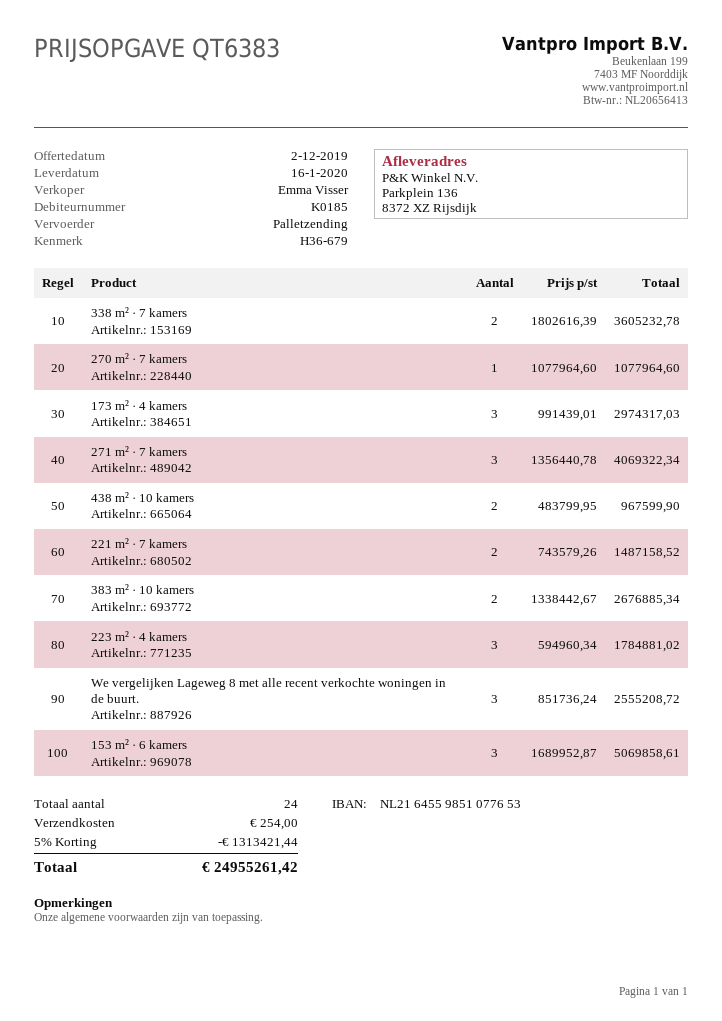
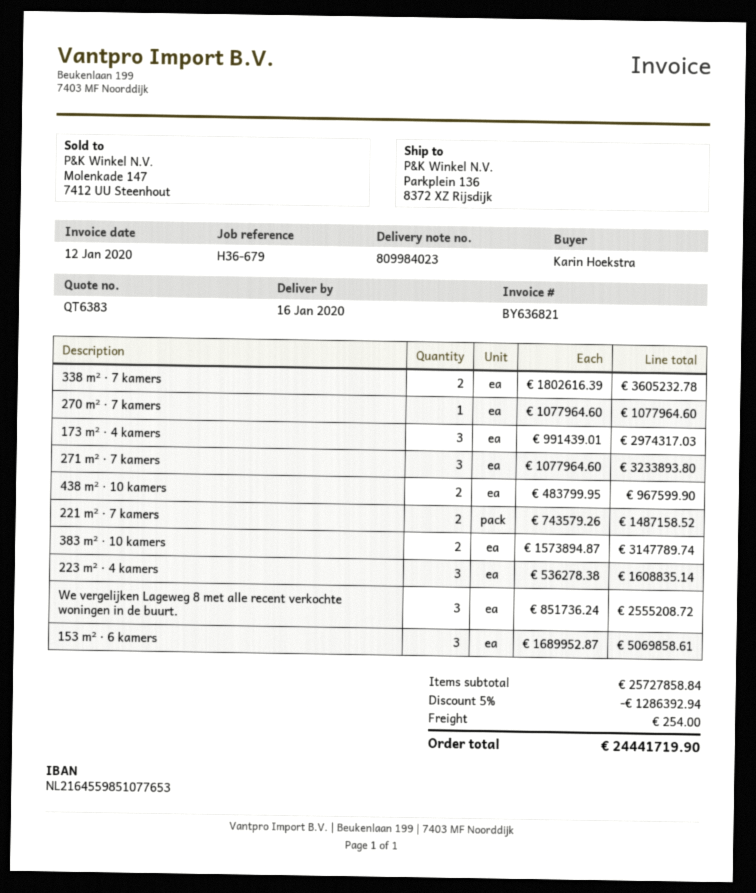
271 m² · 7 kamers: 3 x 1356440.78 = 4069322.34 -> 3 x 1077964.60 = 3233893.80
383 m² · 10 kamers: 2 x 1338442.67 = 2676885.34 -> 2 x 1573894.87 = 3147789.74
223 m² · 4 kamers: 3 x 594960.34 = 1784881.02 -> 3 x 536278.38 = 1608835.14
discount: 5% = 1313421.44 -> 5% = 1286392.94
total: 24955261.42 -> 24441719.90

